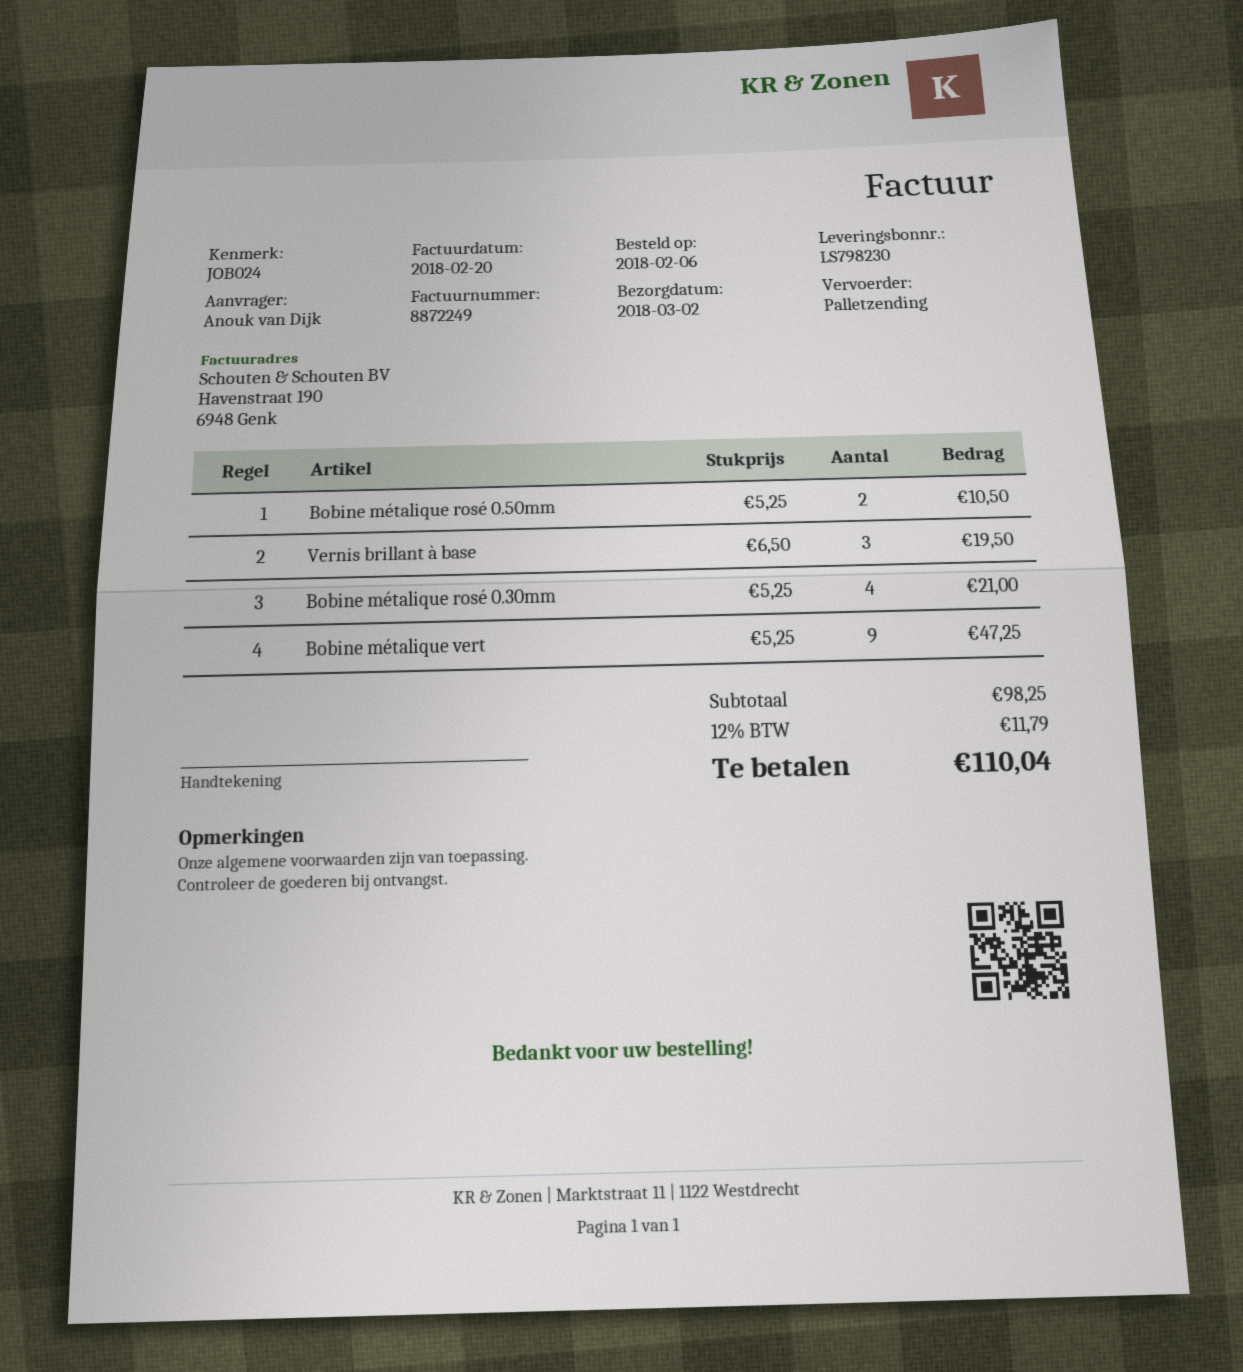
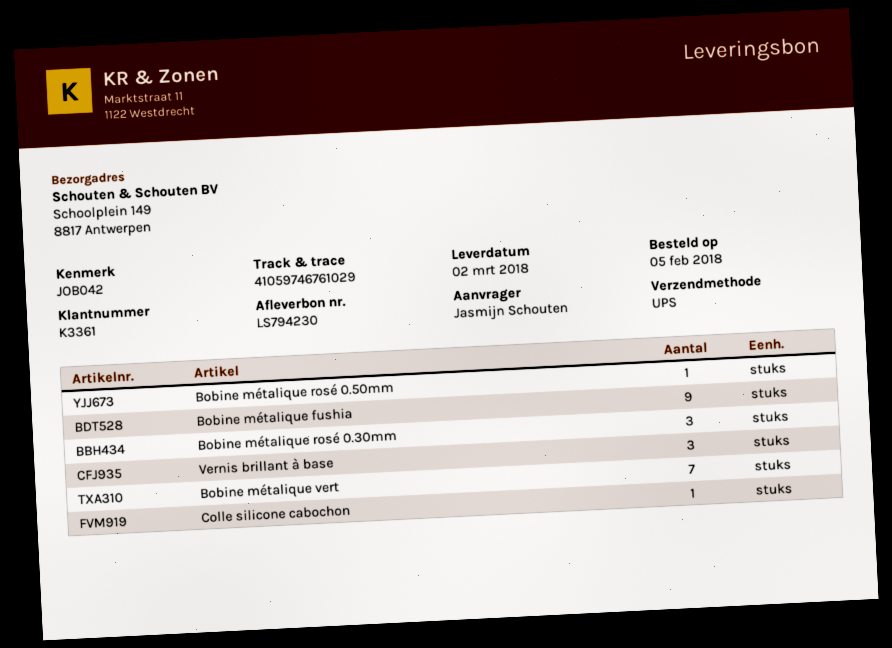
order date: 2018-02-06 -> 2018-02-05
delivery note number: LS798230 -> LS794230
reference: JOB024 -> JOB042
ordered by: Anouk van Dijk -> Jasmijn Schouten
shipping method: pallet freight -> UPS
Bobine métalique rosé 0.50mm: 2 -> 1
Bobine métalique rosé 0.30mm: 4 -> 3
Bobine métalique vert: 9 -> 7
Bobine métalique fushia: none -> 9
Colle silicone cabochon: none -> 1

